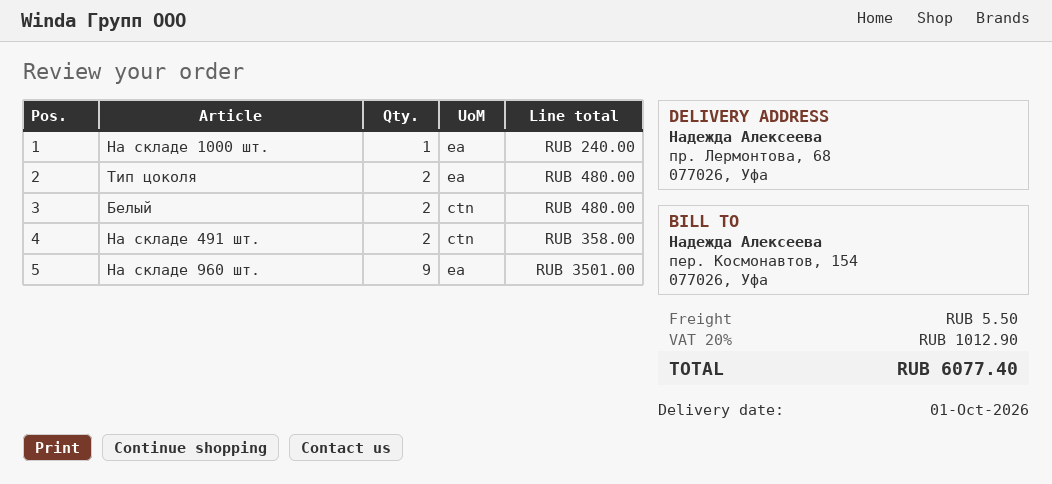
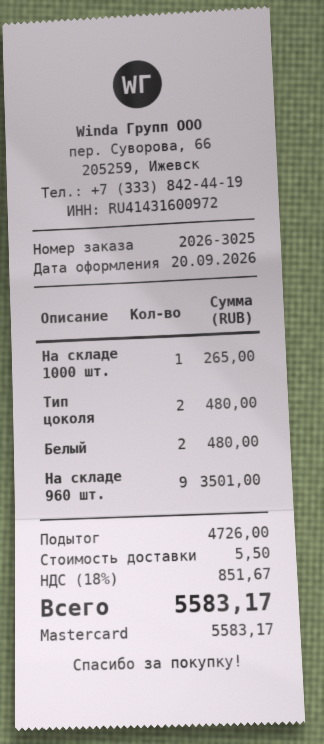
На складе 1000 шт.: 1 for 240.00 -> 1 for 265.00
На складе 491 шт.: 2 for 358.00 -> none
tax: 20% = 1012.90 -> 18% = 851.67
total: 6077.40 -> 5583.17

